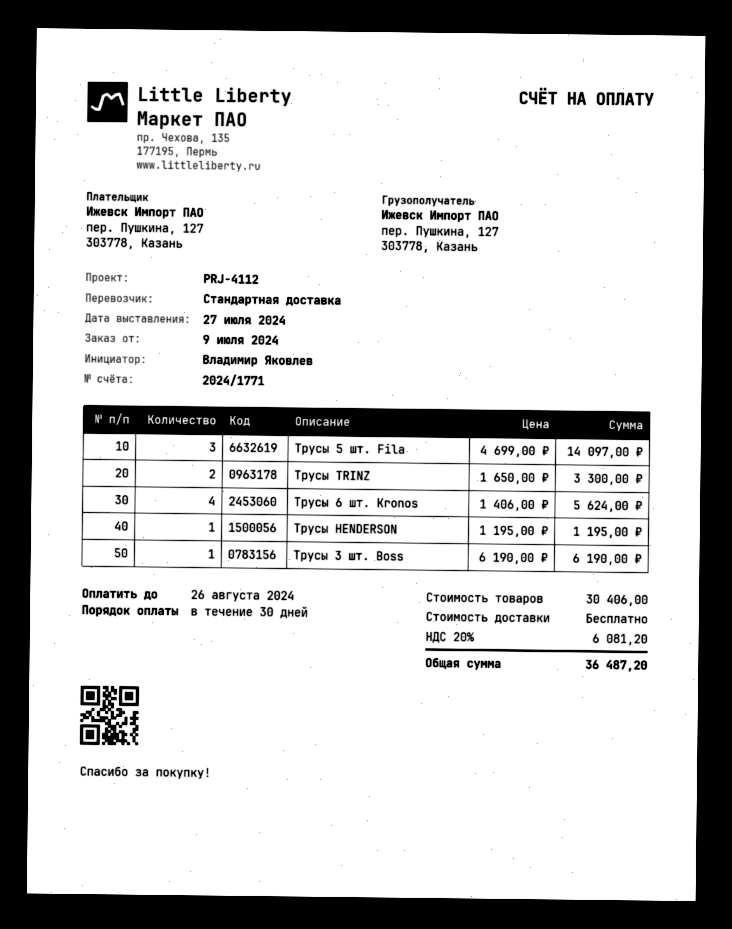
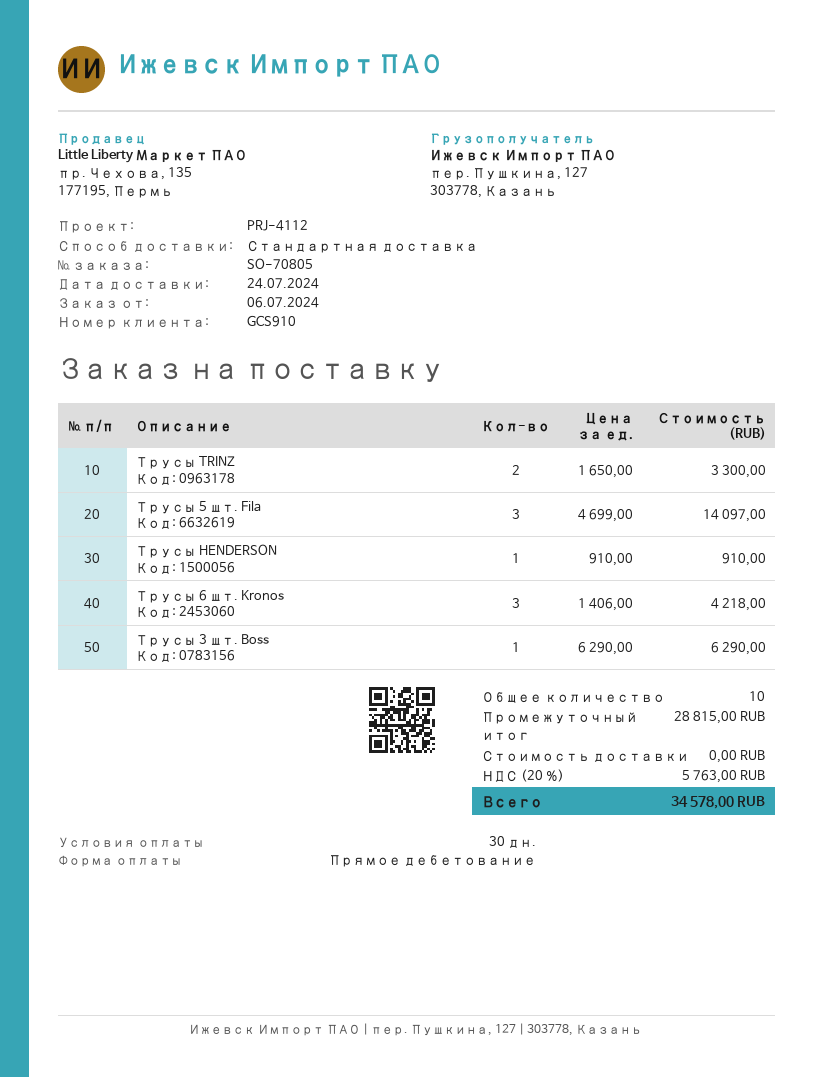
order date: 2024-07-09 -> 2024-07-06
Трусы 6 шт. Kronos: 4 x 1406.00 = 5624.00 -> 3 x 1406.00 = 4218.00
Трусы HENDERSON: 1 x 1195.00 = 1195.00 -> 1 x 910.00 = 910.00
Трусы 3 шт. Boss: 1 x 6190.00 = 6190.00 -> 1 x 6290.00 = 6290.00
subtotal: 30406.00 -> 28815.00
tax: 20% = 6081.20 -> 20% = 5763.00
total: 36487.20 -> 34578.00

